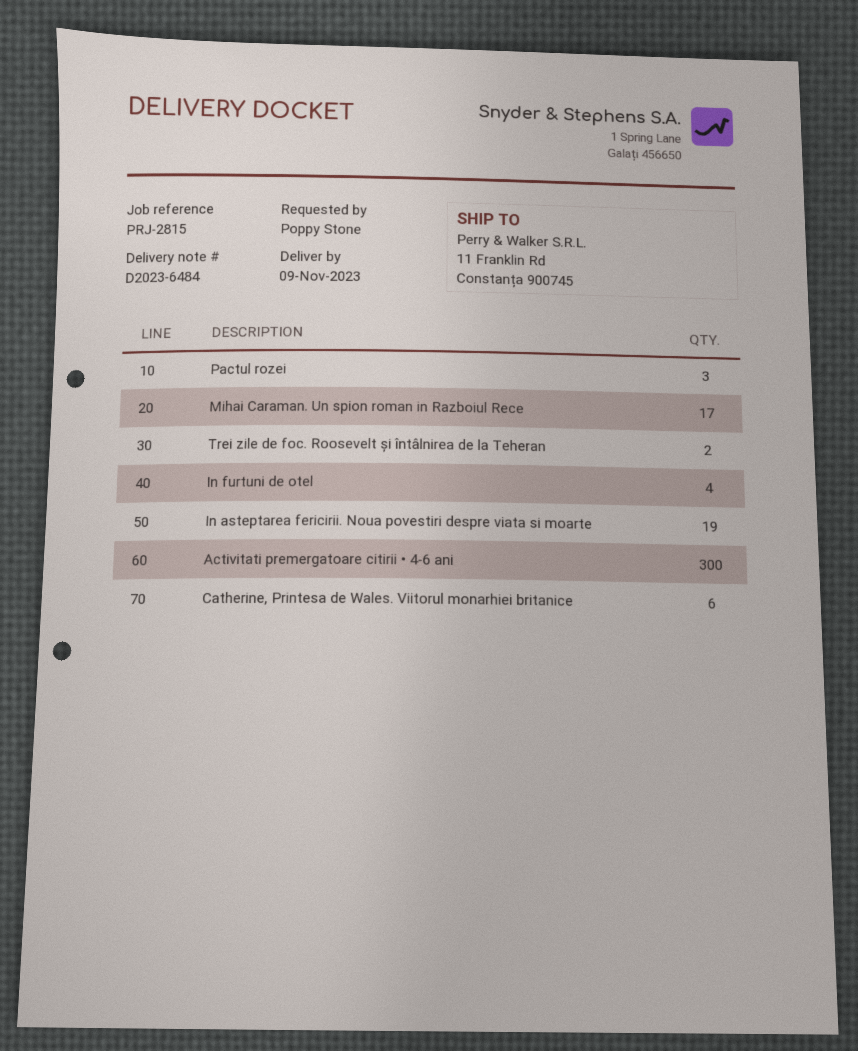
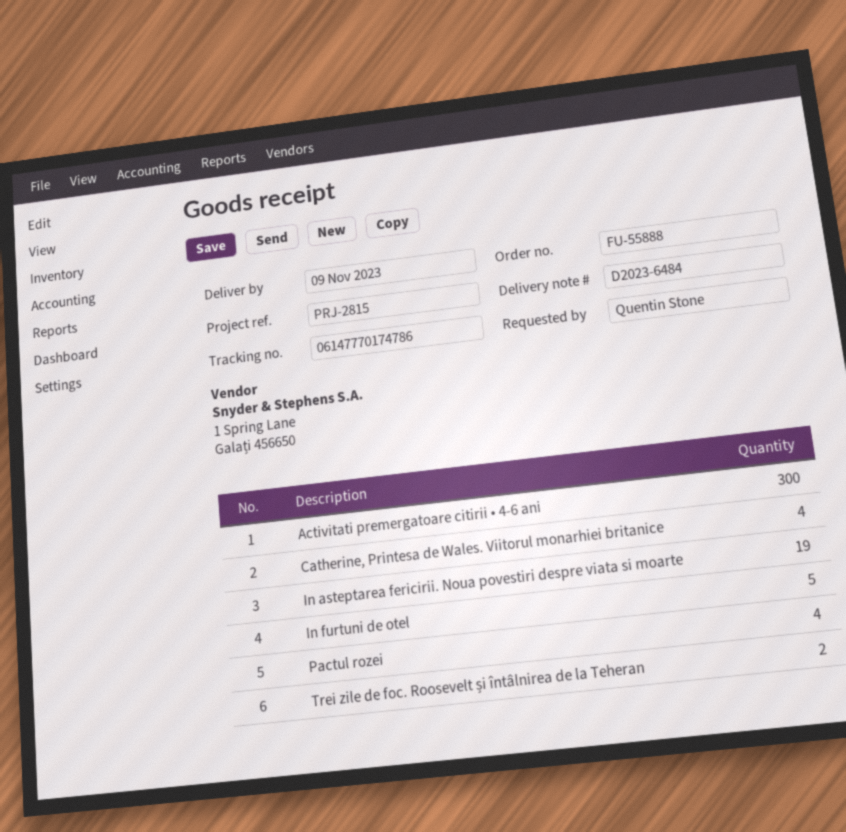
ordered by: Poppy Stone -> Quentin Stone
Pactul rozei: 3 -> 4
Mihai Caraman. Un spion roman in Razboiul Rece: 17 -> none
In furtuni de otel: 4 -> 5
Catherine, Printesa de Wales. Viitorul monarhiei britanice: 6 -> 4

